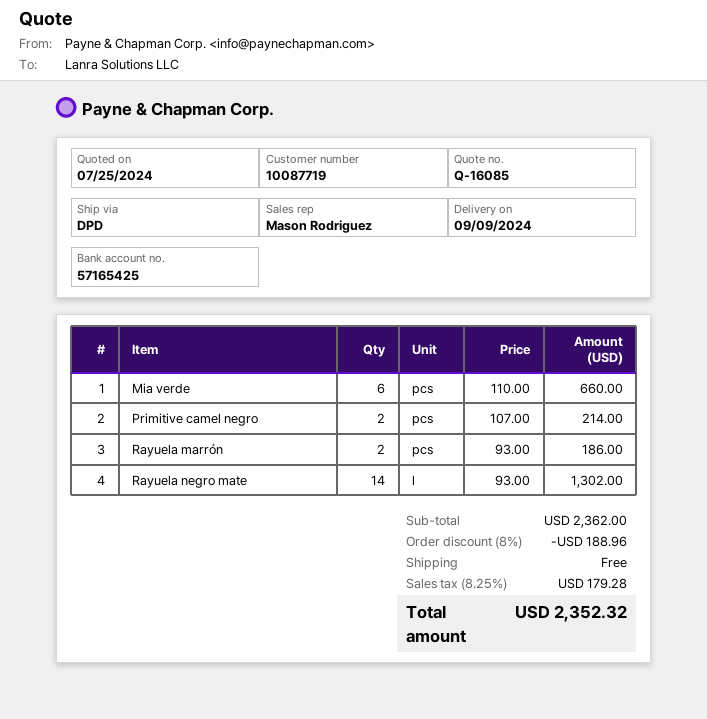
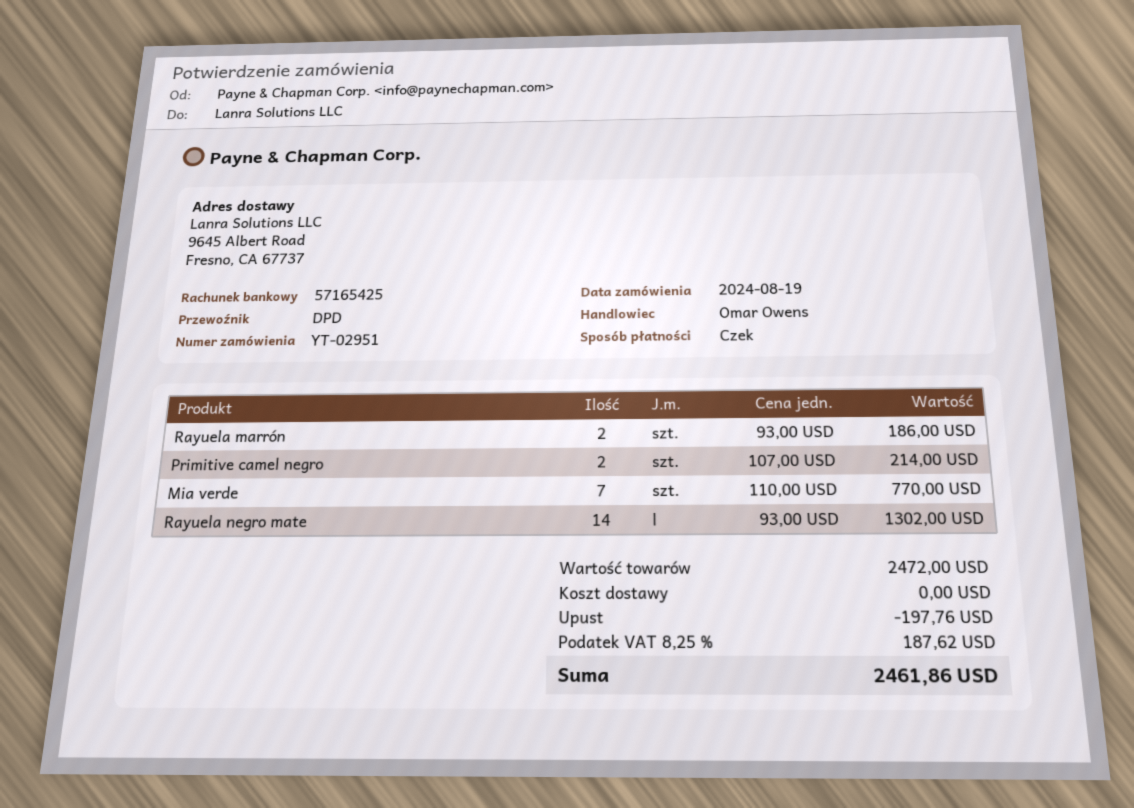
sales rep: Mason Rodriguez -> Omar Owens
Mia verde: 6 x 110.00 = 660.00 -> 7 x 110.00 = 770.00
subtotal: 2362.00 -> 2472.00
discount: 188.96 -> 197.76
tax: 8.25% = 179.28 -> 8.25% = 187.62
total: 2352.32 -> 2461.86

